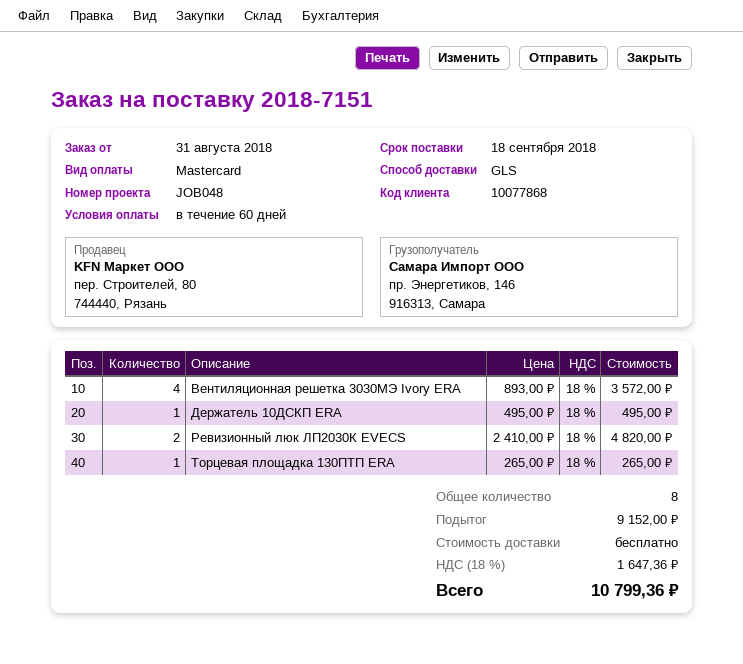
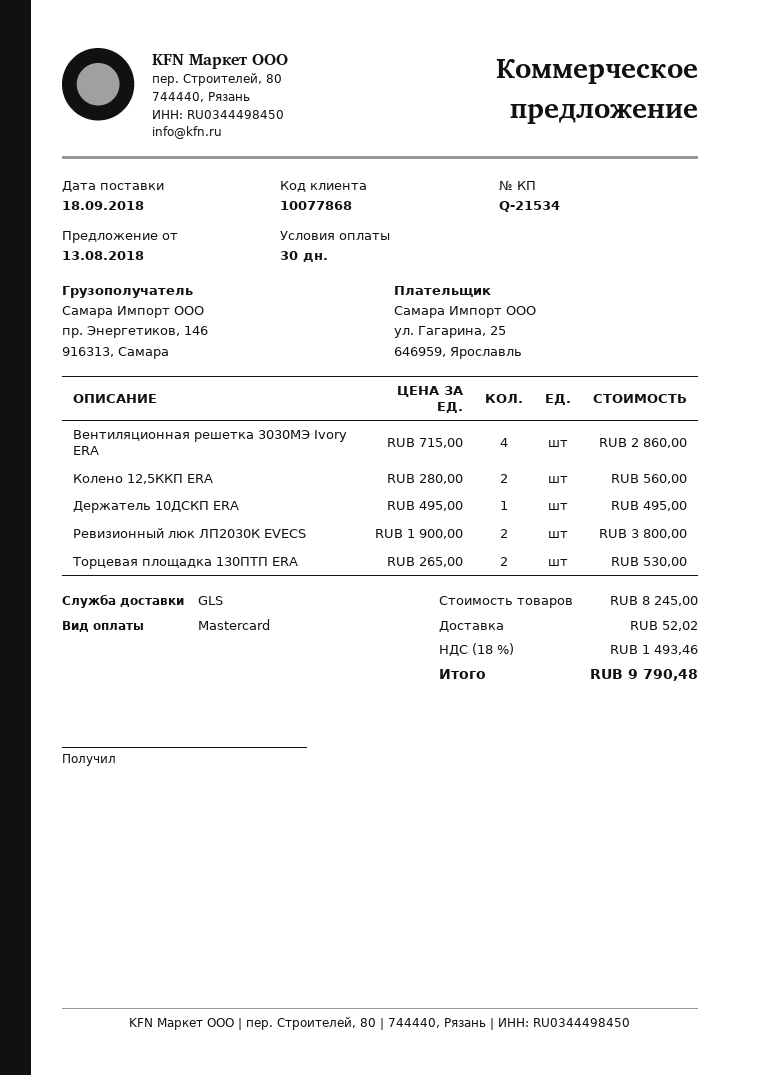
payment terms: 60 days -> 30 days
Вентиляционная решетка 3030МЭ Ivory ERA: 4 x 893.00 = 3572.00 -> 4 x 715.00 = 2860.00
Ревизионный люк ЛП2030К EVECS: 2 x 2410.00 = 4820.00 -> 2 x 1900.00 = 3800.00
Торцевая площадка 130ПТП ERA: 1 x 265.00 = 265.00 -> 2 x 265.00 = 530.00
Колено 12,5ККП ERA: none -> 2 x 280.00 = 560.00
subtotal: 9152.00 -> 8245.00
shipping: 0.00 -> 52.02
tax: 18% = 1647.36 -> 18% = 1493.46
total: 10799.36 -> 9790.48

